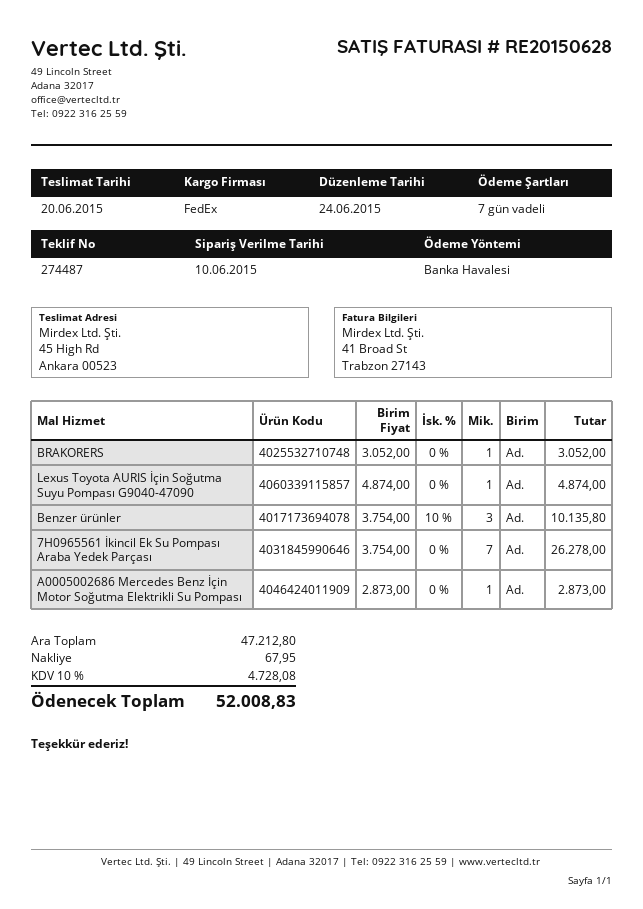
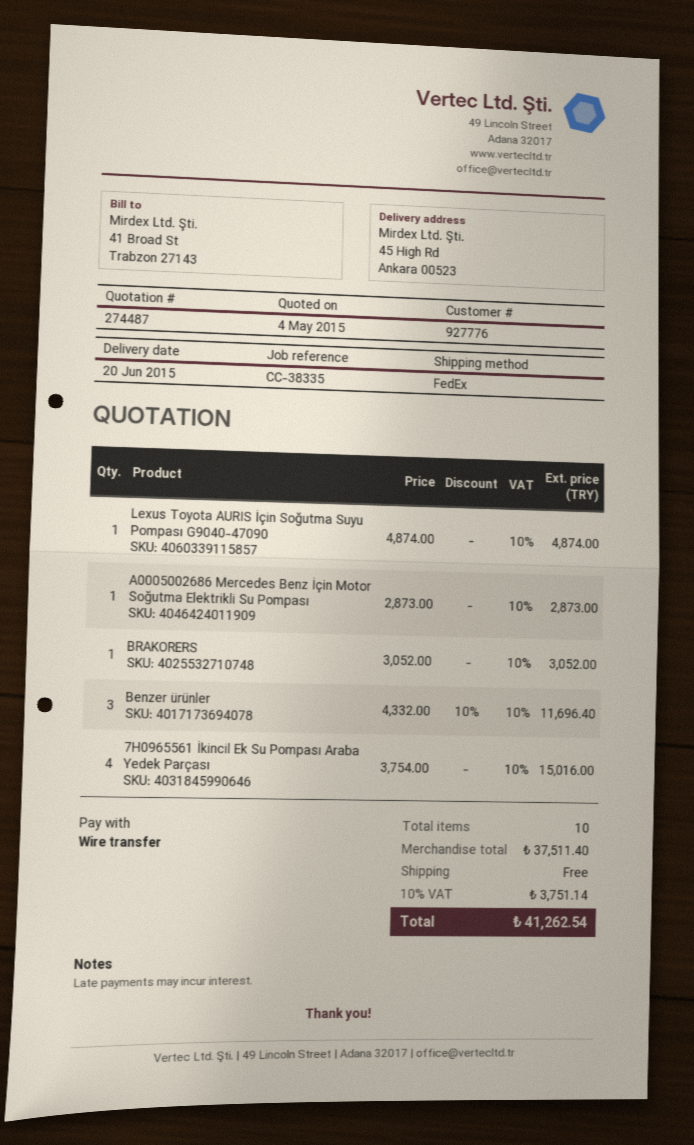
Benzer ürünler: 3 x 3754.00 - 10% = 10135.80 -> 3 x 4332.00 - 10% = 11696.40
7H0965561 İkincil Ek Su Pompası Araba Yedek Parçası: 7 x 3754.00 = 26278.00 -> 4 x 3754.00 = 15016.00
subtotal: 47212.80 -> 37511.40
shipping: 67.95 -> 0.00
tax: 10% = 4728.08 -> 10% = 3751.14
total: 52008.83 -> 41262.54

